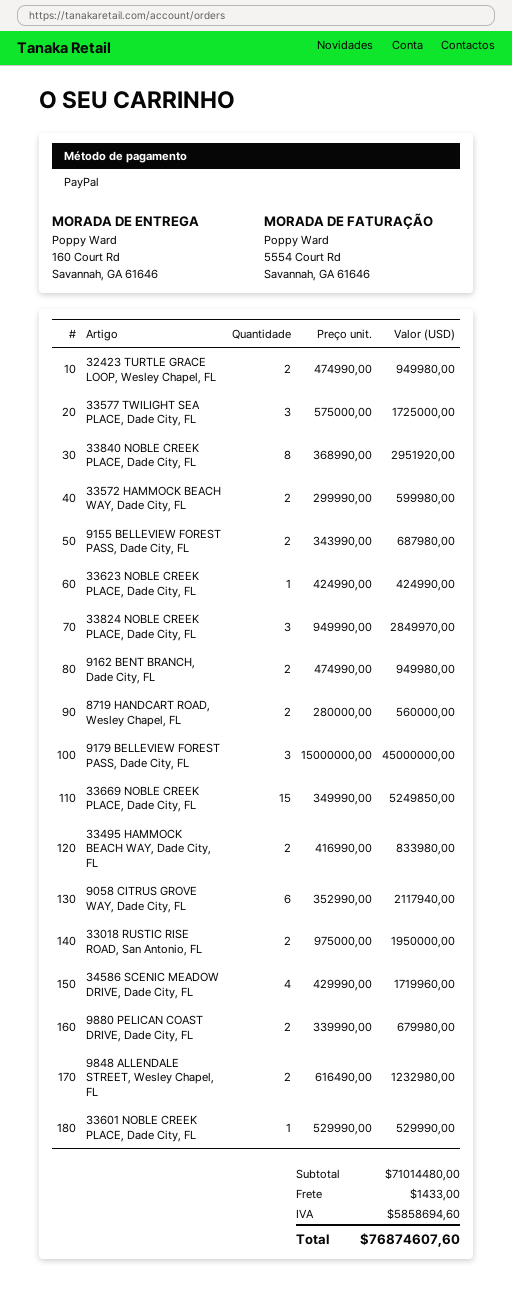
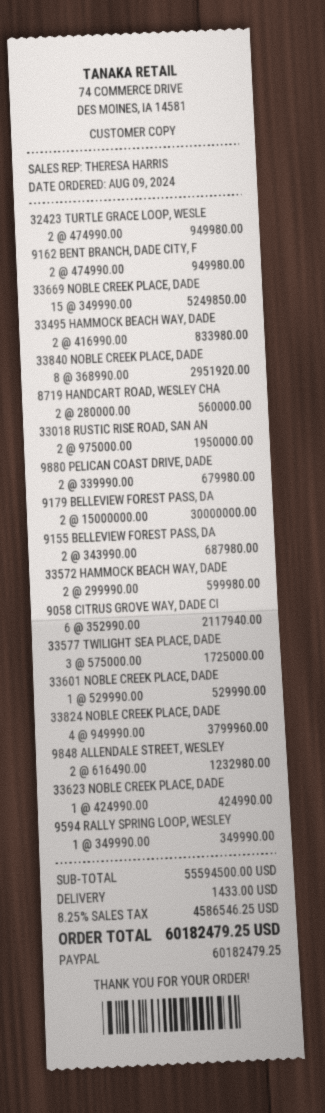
33824 NOBLE CREEK PLACE, Dade City, FL: 3 x 949990.00 = 2849970.00 -> 4 x 949990.00 = 3799960.00
9179 BELLEVIEW FOREST PASS, Dade City, FL: 3 x 15000000.00 = 45000000.00 -> 2 x 15000000.00 = 30000000.00
34586 SCENIC MEADOW DRIVE, Dade City, FL: 4 x 429990.00 = 1719960.00 -> none
9594 RALLY SPRING LOOP, WESLEY: none -> 1 x 349990.00 = 349990.00
subtotal: 71014480.00 -> 55594500.00
tax: 5858694.60 -> 4586546.25
total: 76874607.60 -> 60182479.25

